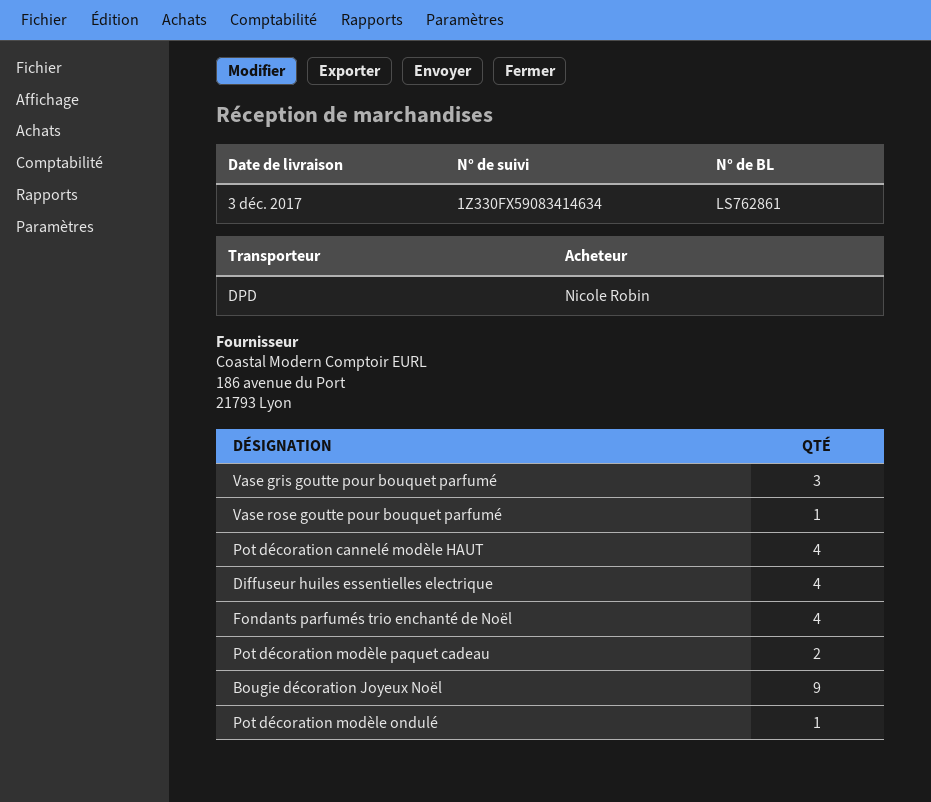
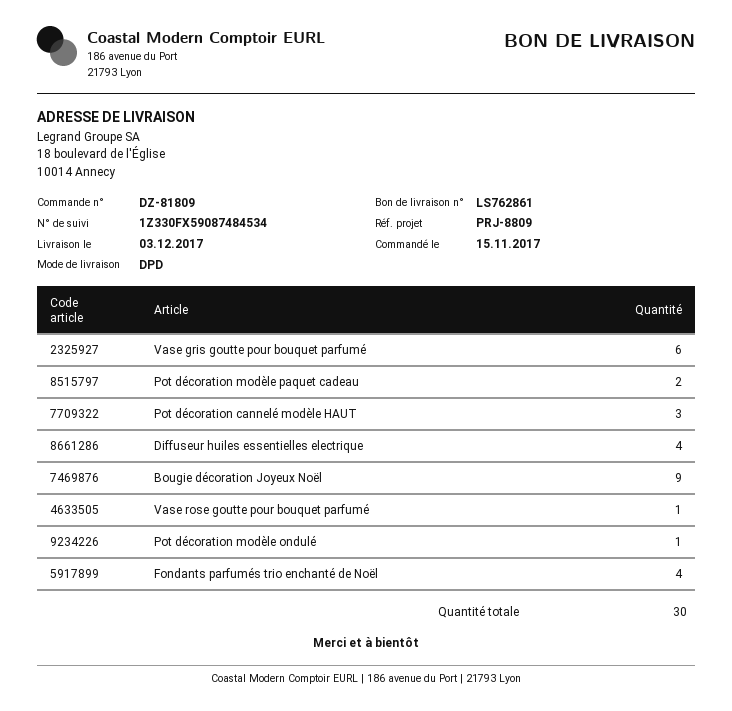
tracking number: 1Z330FX59083414634 -> 1Z330FX59087484534
Vase gris goutte pour bouquet parfumé: 3 -> 6
Pot décoration cannelé modèle HAUT: 4 -> 3

